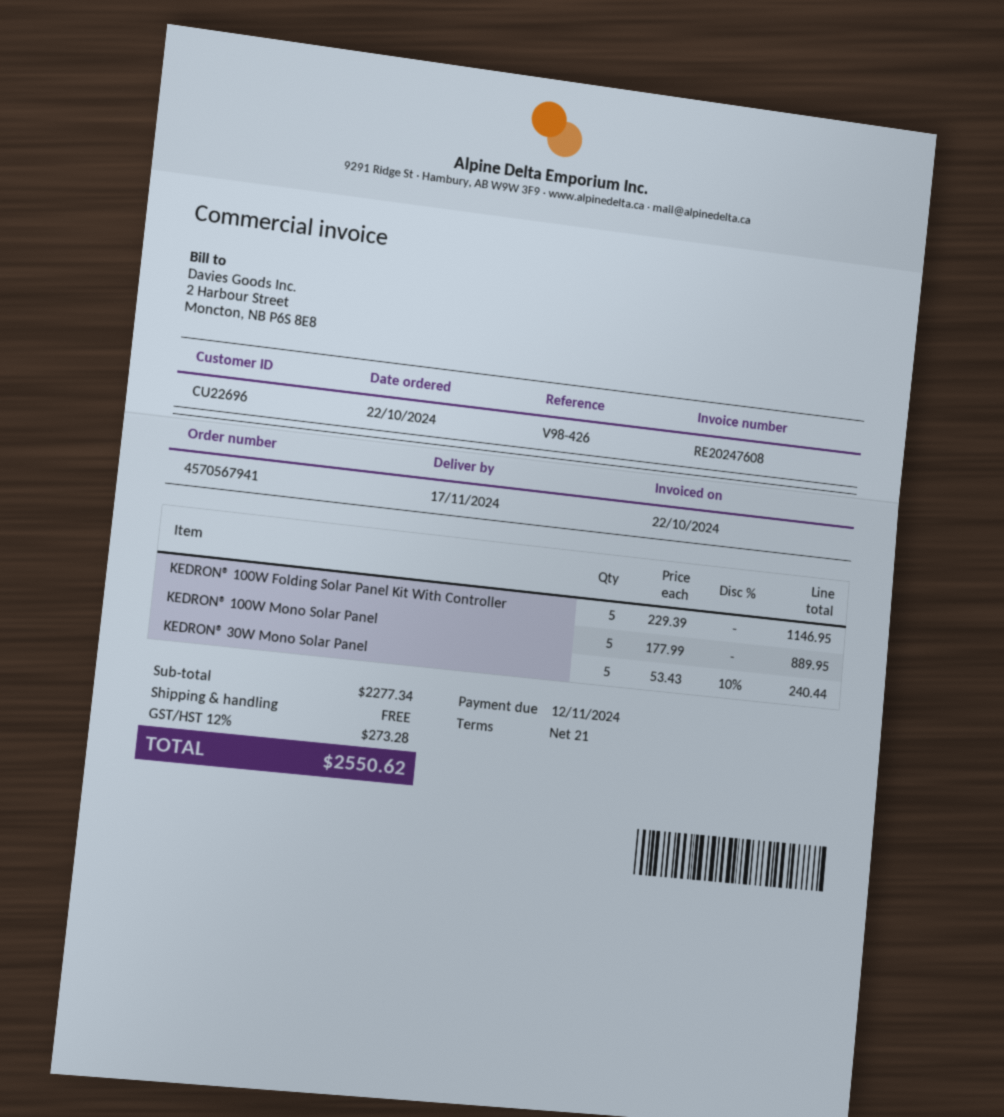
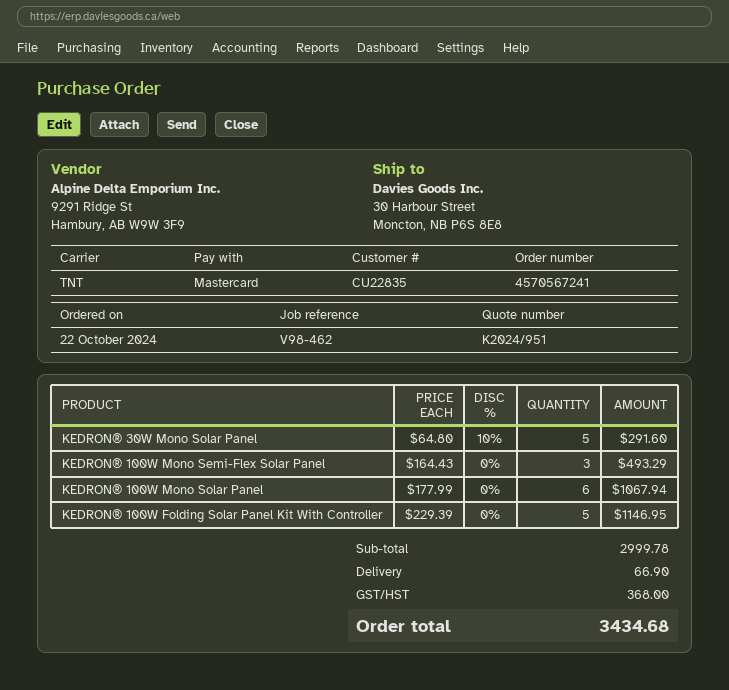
order number: 4570567941 -> 4570567241
customer number: CU22696 -> CU22835
reference: V98-426 -> V98-462
KEDRON® 100W Mono Solar Panel: 5 x 177.99 = 889.95 -> 6 x 177.99 = 1067.94
KEDRON® 30W Mono Solar Panel: 5 x 53.43 - 10% = 240.44 -> 5 x 64.80 - 10% = 291.60
KEDRON® 100W Mono Semi-Flex Solar Panel: none -> 3 x 164.43 = 493.29
subtotal: 2277.34 -> 2999.78
shipping: 0.00 -> 66.90
tax: 273.28 -> 368.00
total: 2550.62 -> 3434.68

